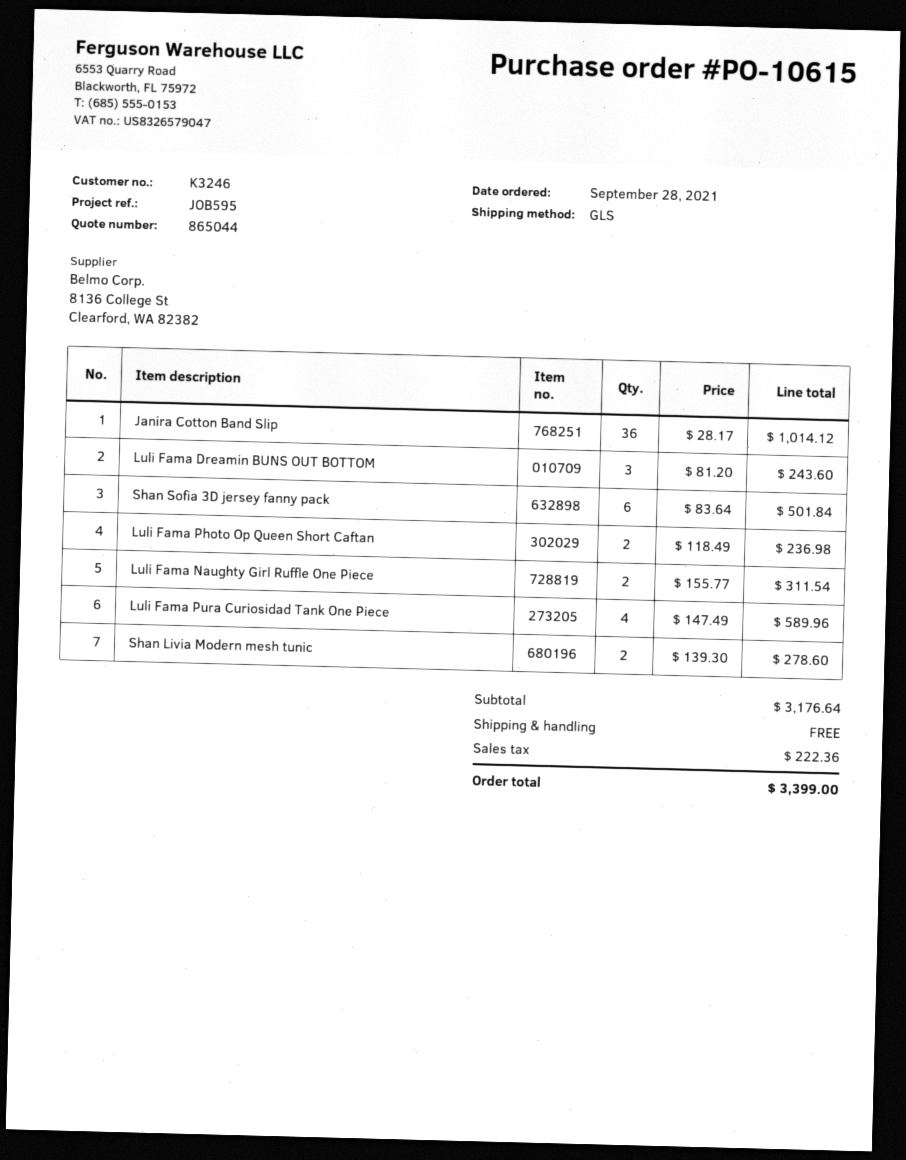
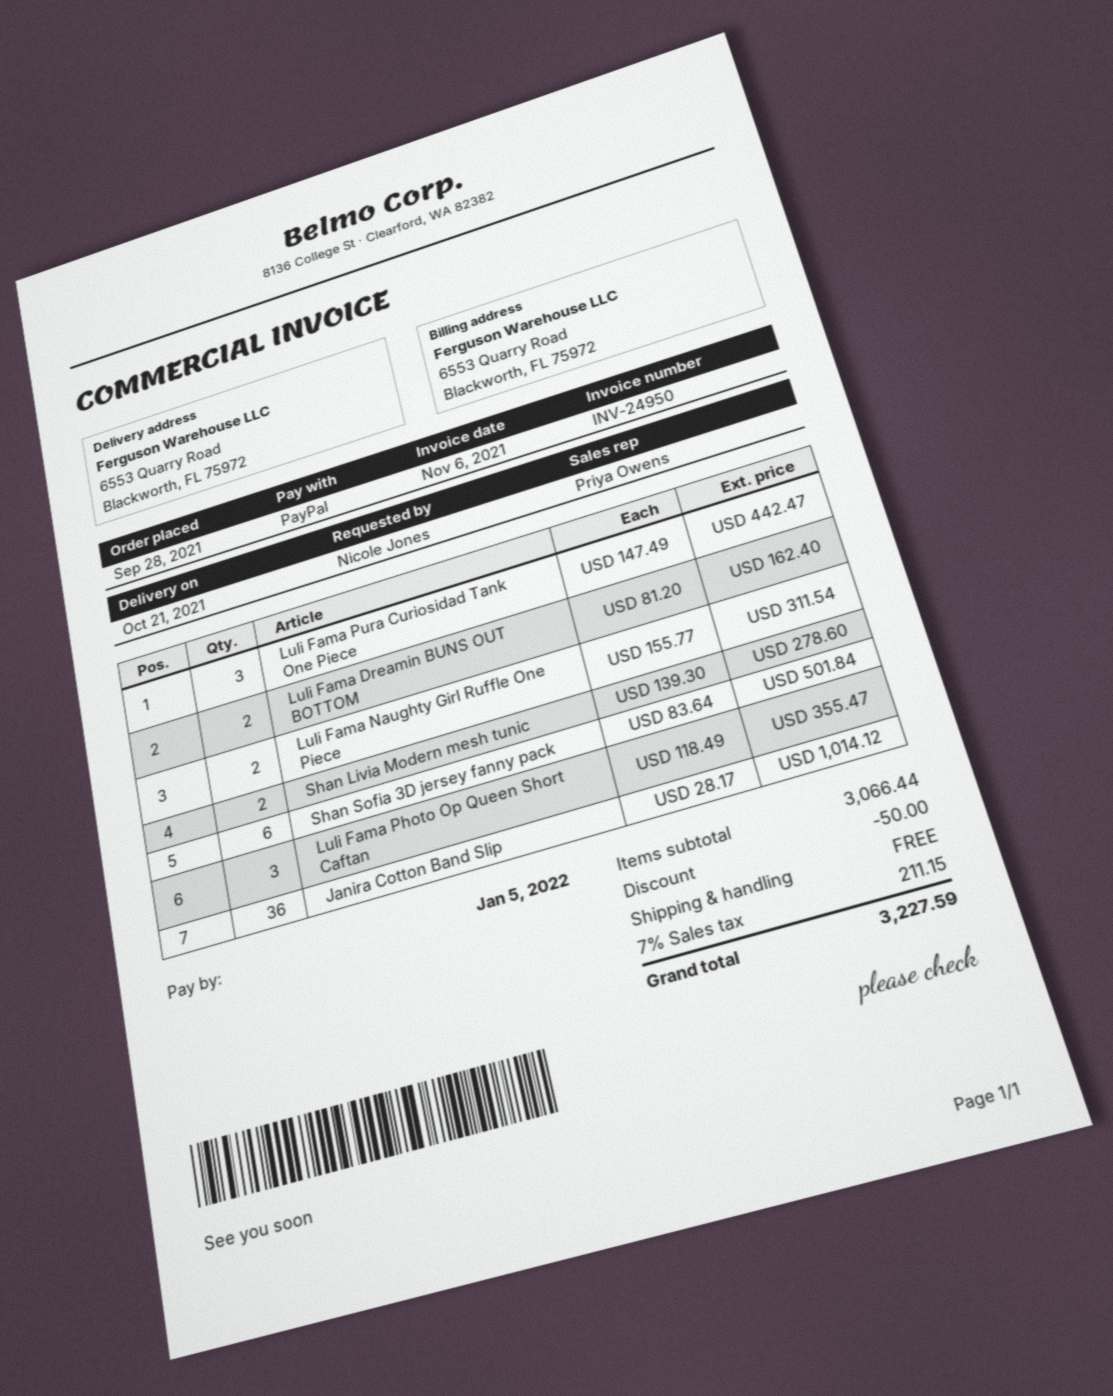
Luli Fama Dreamin BUNS OUT BOTTOM: 3 x 81.20 = 243.60 -> 2 x 81.20 = 162.40
Luli Fama Photo Op Queen Short Caftan: 2 x 118.49 = 236.98 -> 3 x 118.49 = 355.47
Luli Fama Pura Curiosidad Tank One Piece: 4 x 147.49 = 589.96 -> 3 x 147.49 = 442.47
subtotal: 3176.64 -> 3066.44
discount: none -> 50.00
tax: 222.36 -> 211.15
total: 3399.00 -> 3227.59

